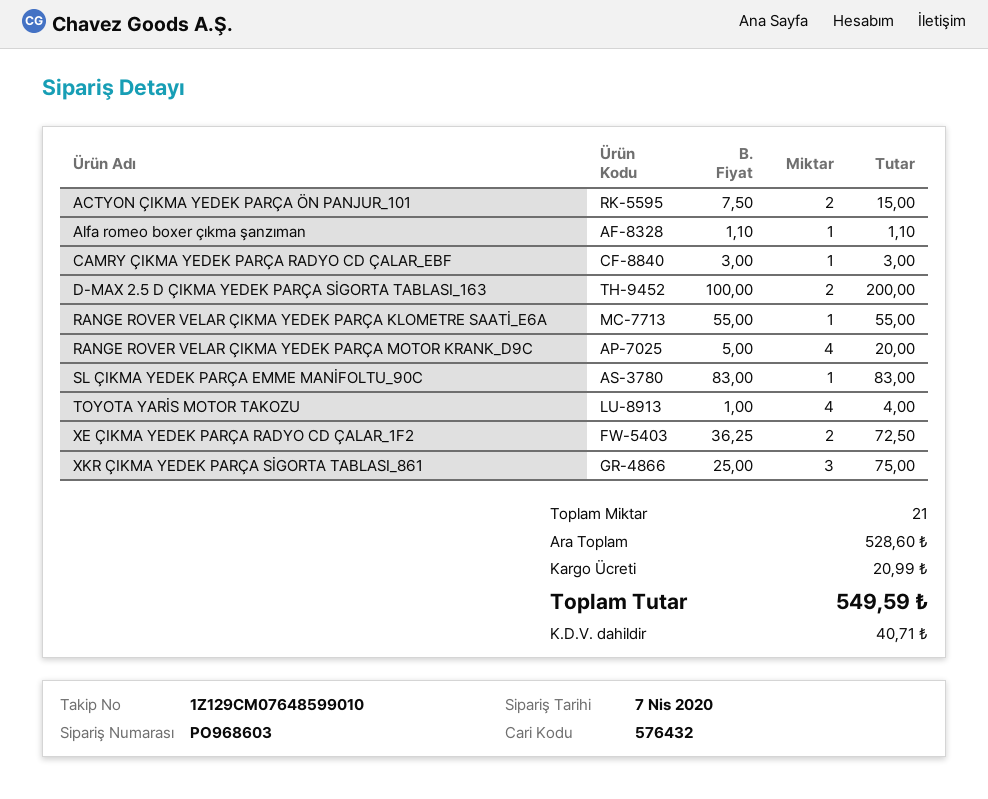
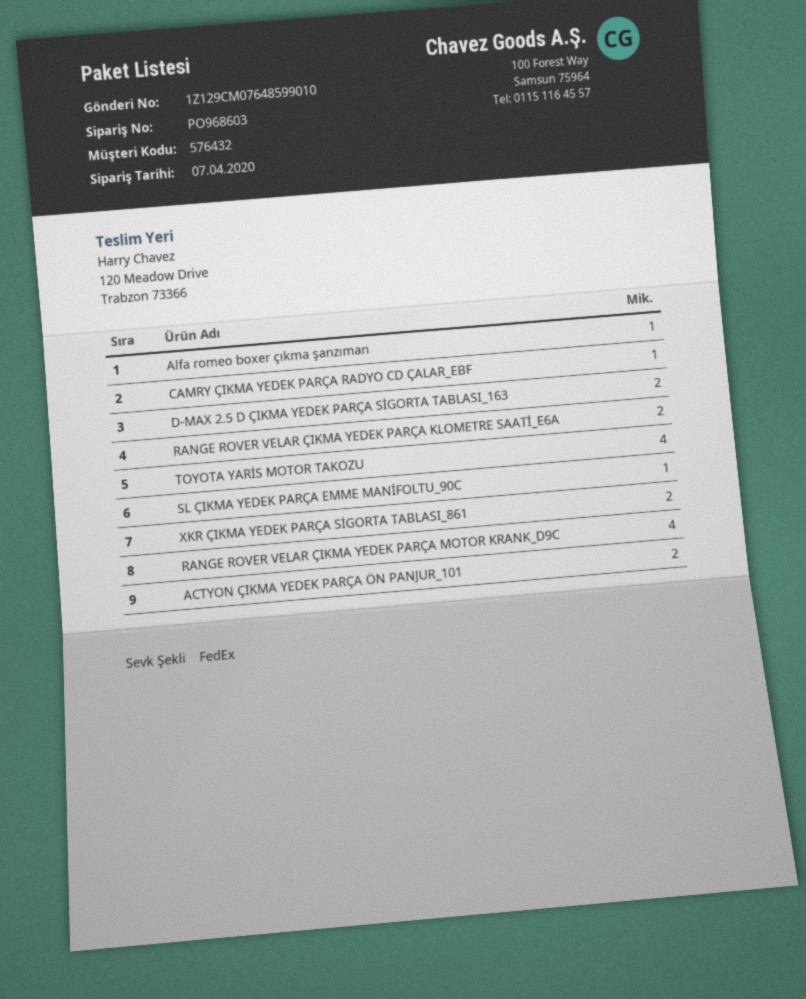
RANGE ROVER VELAR ÇIKMA YEDEK PARÇA KLOMETRE SAATİ_E6A: 1 -> 2
XE ÇIKMA YEDEK PARÇA RADYO CD ÇALAR_1F2: 2 -> none
XKR ÇIKMA YEDEK PARÇA SİGORTA TABLASI_861: 3 -> 2

